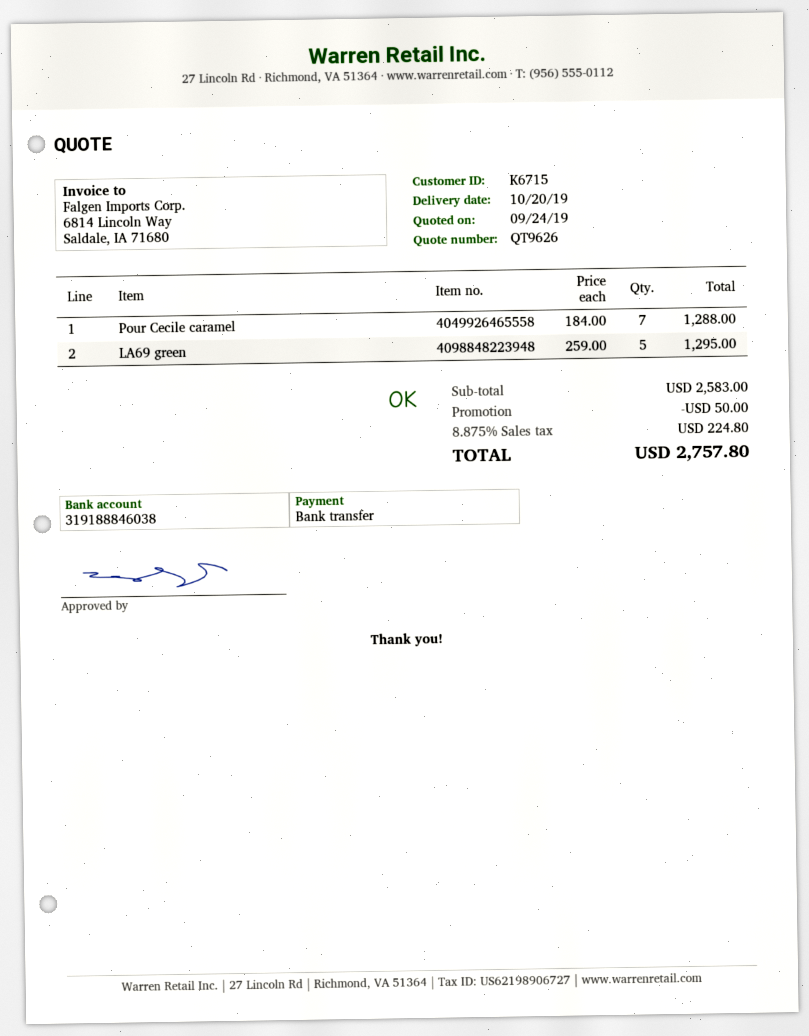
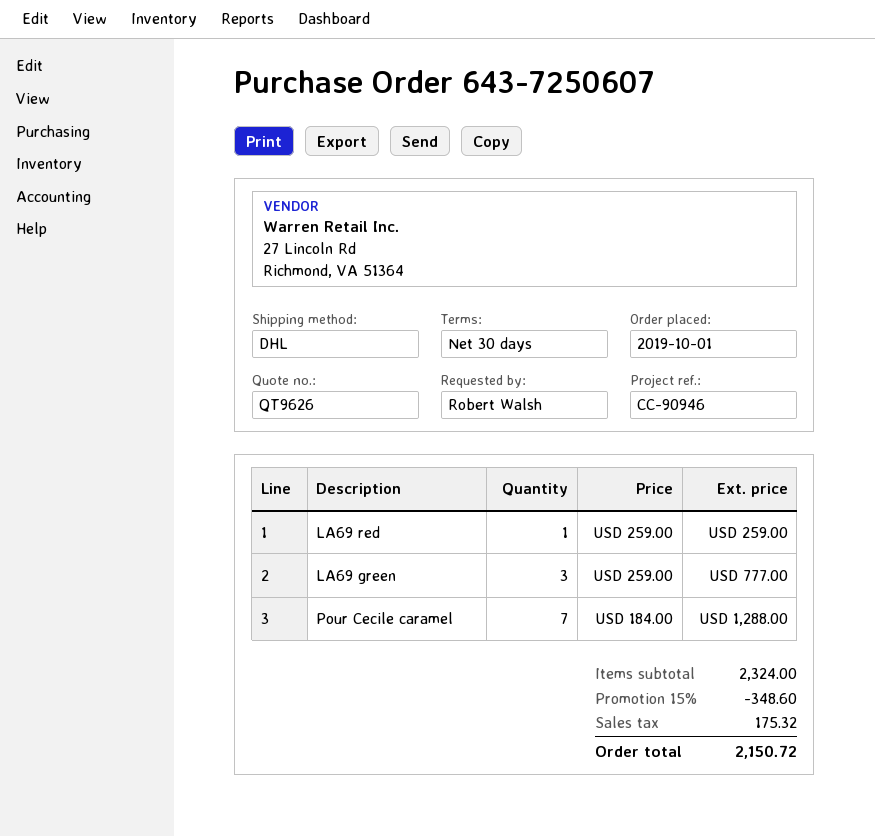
LA69 green: 5 x 259.00 = 1295.00 -> 3 x 259.00 = 777.00
LA69 red: none -> 1 x 259.00 = 259.00
subtotal: 2583.00 -> 2324.00
discount: 50.00 -> 348.60
tax: 224.80 -> 175.32
total: 2757.80 -> 2150.72

